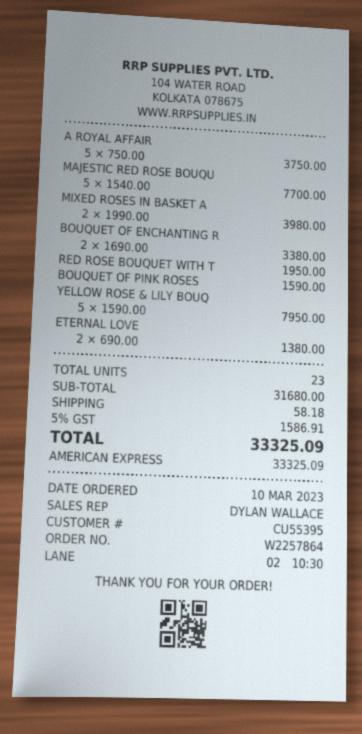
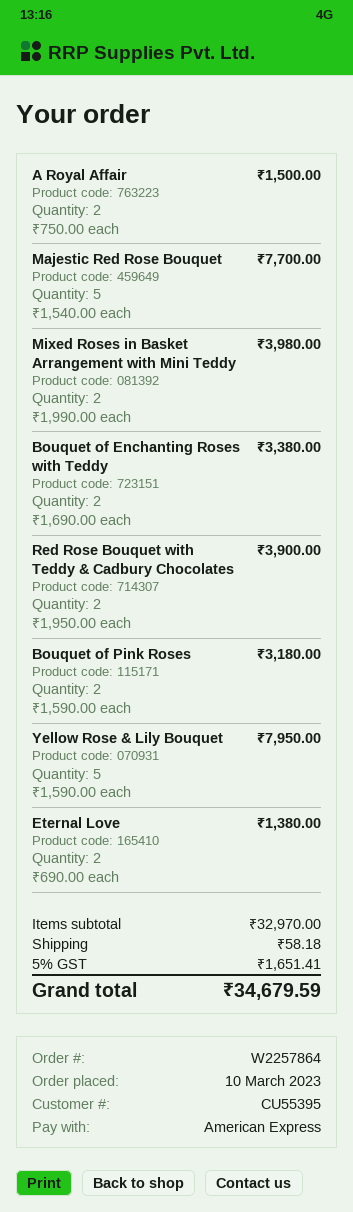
A ROYAL AFFAIR: 5 x 750.00 = 3750.00 -> 2 x 750.00 = 1500.00
RED ROSE BOUQUET WITH T: 1 x 1950.00 = 1950.00 -> 2 x 1950.00 = 3900.00
BOUQUET OF PINK ROSES: 1 x 1590.00 = 1590.00 -> 2 x 1590.00 = 3180.00
subtotal: 31680.00 -> 32970.00
tax: 5% = 1586.91 -> 5% = 1651.41
total: 33325.09 -> 34679.59

